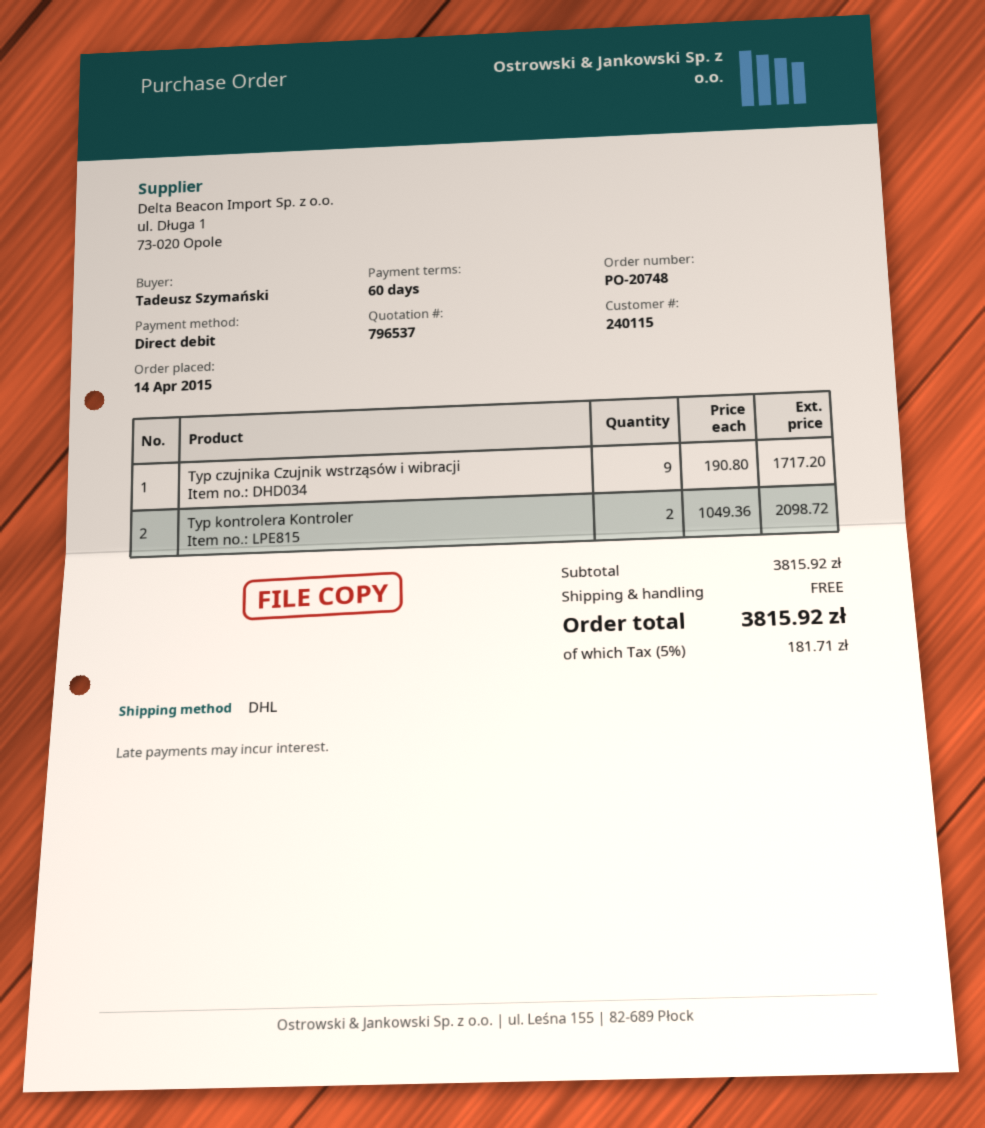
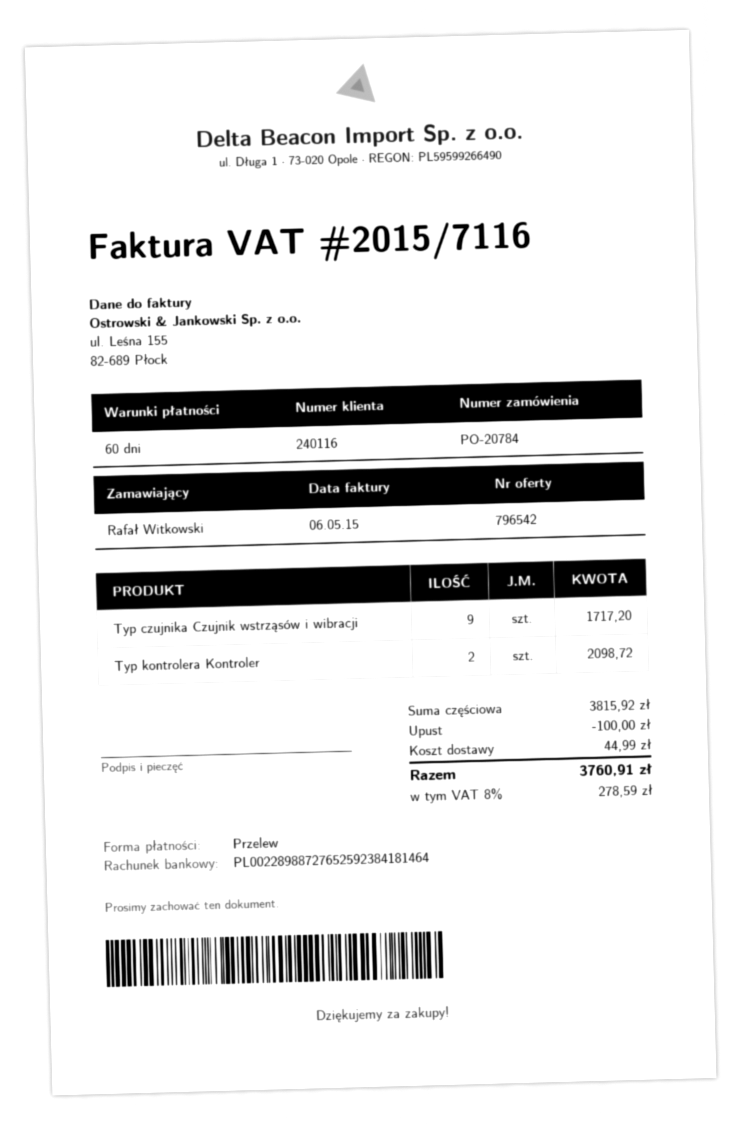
quote number: 796537 -> 796542
order number: PO-20748 -> PO-20784
customer number: 240115 -> 240116
ordered by: Tadeusz Szymański -> Rafał Witkowski
payment method: direct debit -> bank transfer
discount: none -> 100.00
shipping: 0.00 -> 44.99
tax: 5% = 181.71 -> 8% = 278.59
total: 3815.92 -> 3760.91

